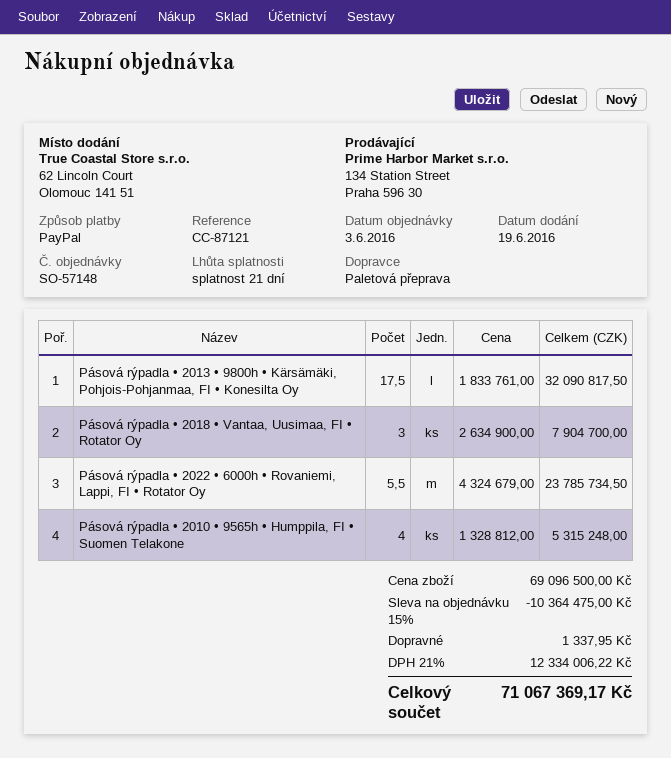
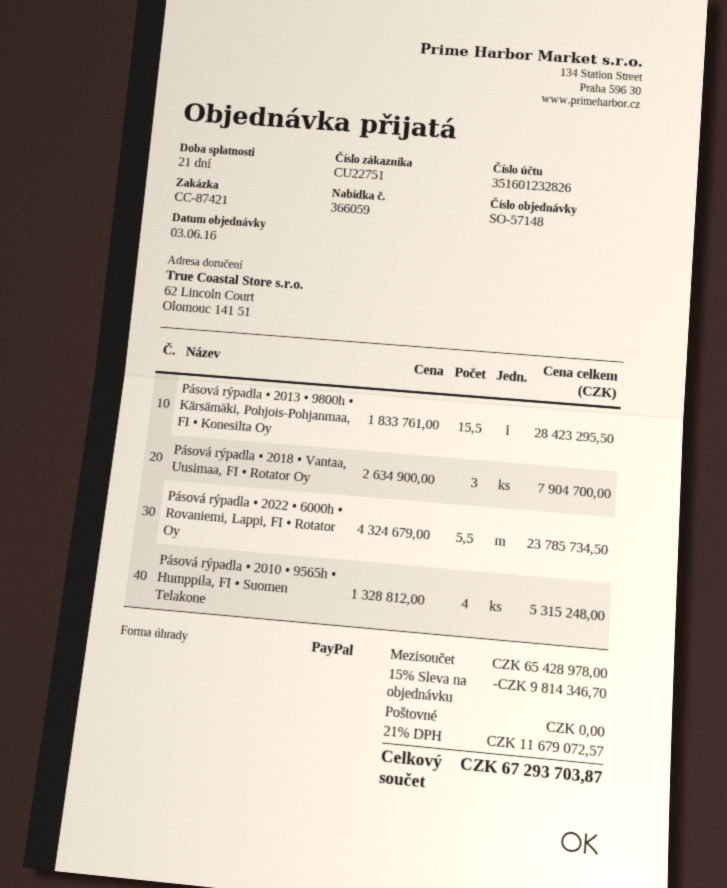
reference: CC-87121 -> CC-87421
Pásová rýpadla • 2013 • 9800h • Kärsämäki, Pohjois-Pohjanmaa, FI • Konesilta Oy: 17.5 x 1833761.00 = 32090817.50 -> 15.5 x 1833761.00 = 28423295.50
subtotal: 69096500.00 -> 65428978.00
discount: 15% = 10364475.00 -> 15% = 9814346.70
shipping: 1337.95 -> 0.00
tax: 21% = 12334006.22 -> 21% = 11679072.57
total: 71067369.17 -> 67293703.87

